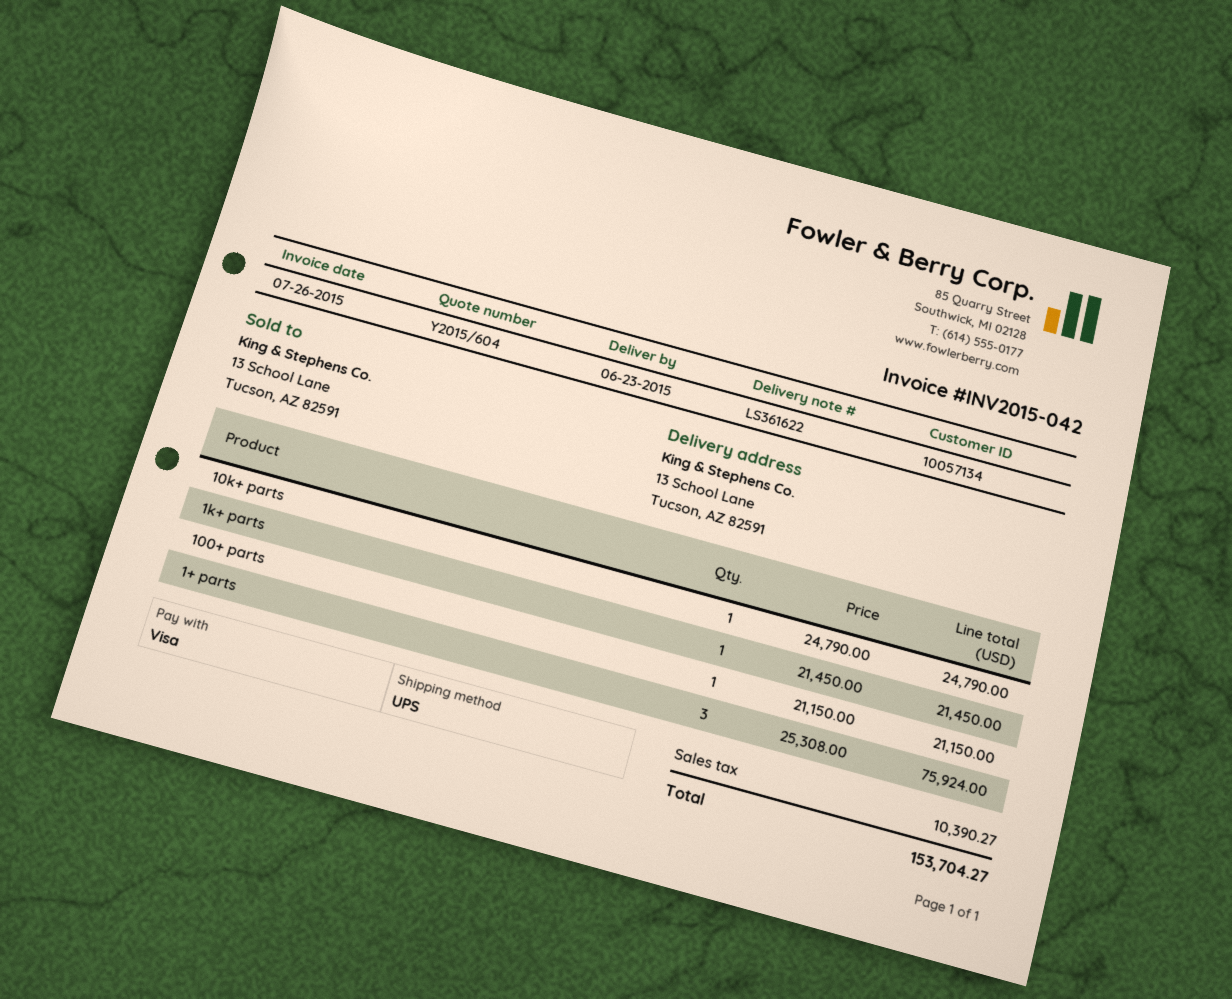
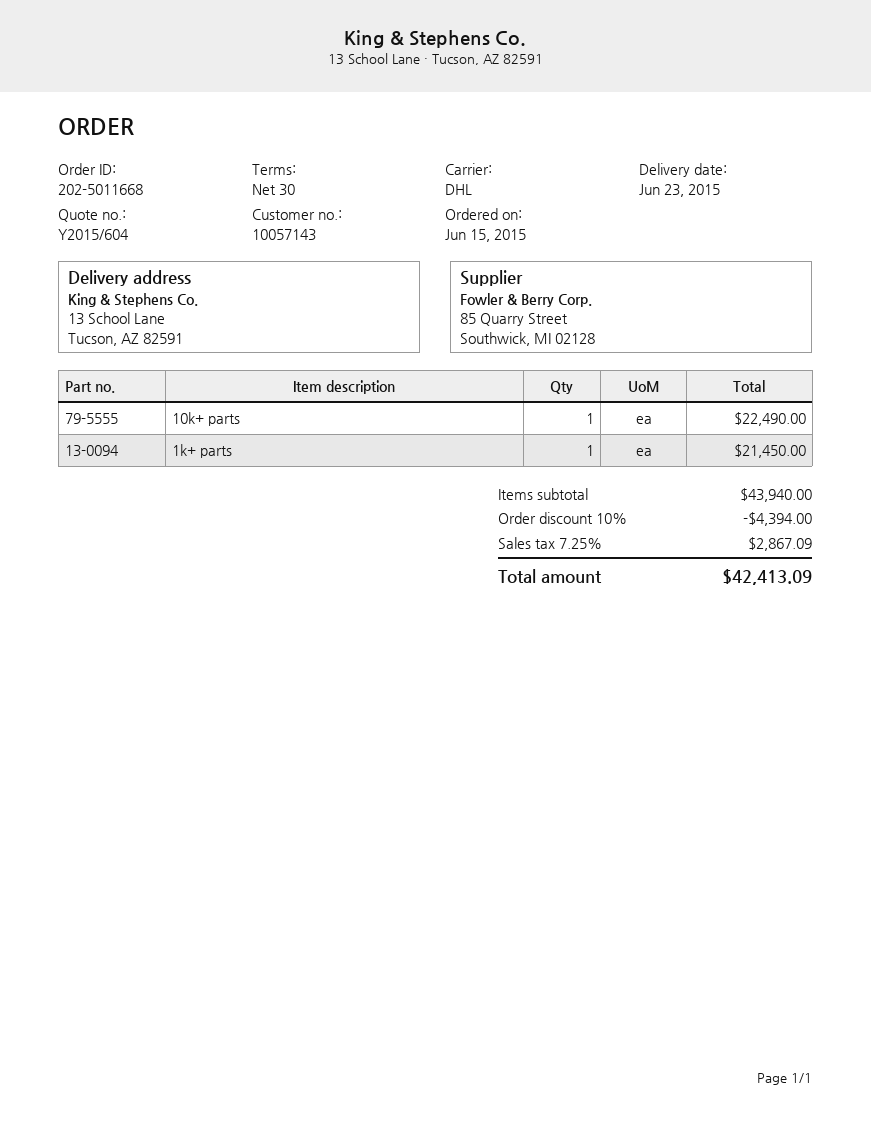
customer number: 10057134 -> 10057143
shipping method: UPS -> DHL
10k+ parts: 1 for 24790.00 -> 1 for 22490.00
100+ parts: 1 for 21150.00 -> none
1+ parts: 3 for 75924.00 -> none
discount: none -> 10% = 4394.00
tax: 10390.27 -> 2867.09
total: 153704.27 -> 42413.09

